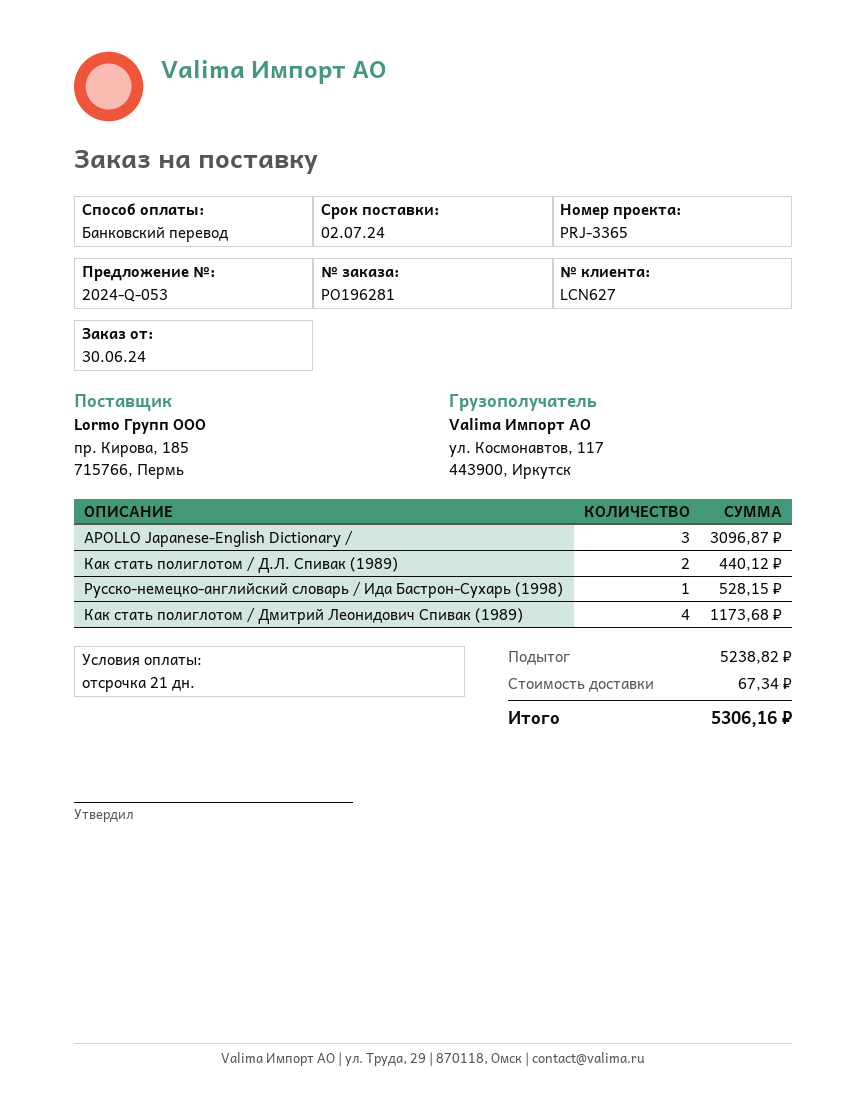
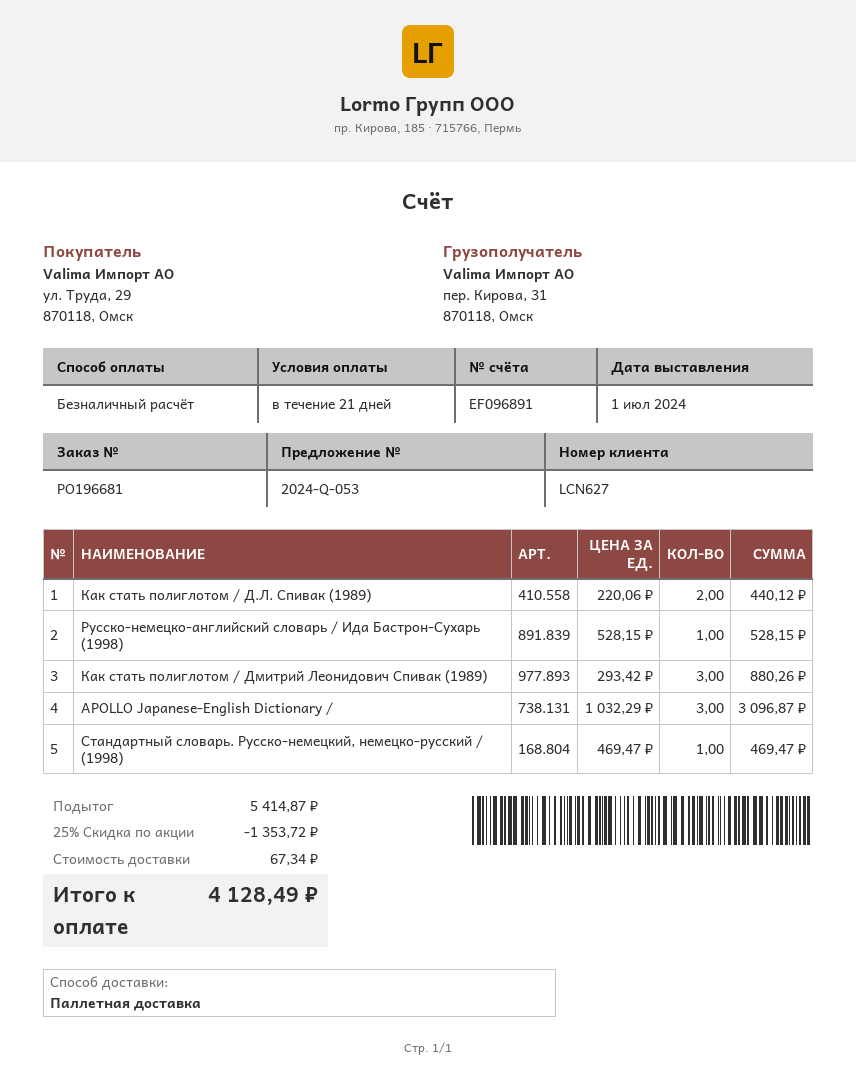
order number: PO196281 -> PO196681
ship to: ул. Космонавтов, 117, 443900, Иркутск -> пер. Кирова, 31, 870118, Омск
Как стать полиглотом / Дмитрий Леонидович Спивак (1989): 4 for 1173.68 -> 3 for 880.26
Стандартный словарь. Русско-немецкий, немецко-русский / (1998): none -> 1 for 469.47
subtotal: 5238.82 -> 5414.87
discount: none -> 25% = 1353.72
total: 5306.16 -> 4128.49

